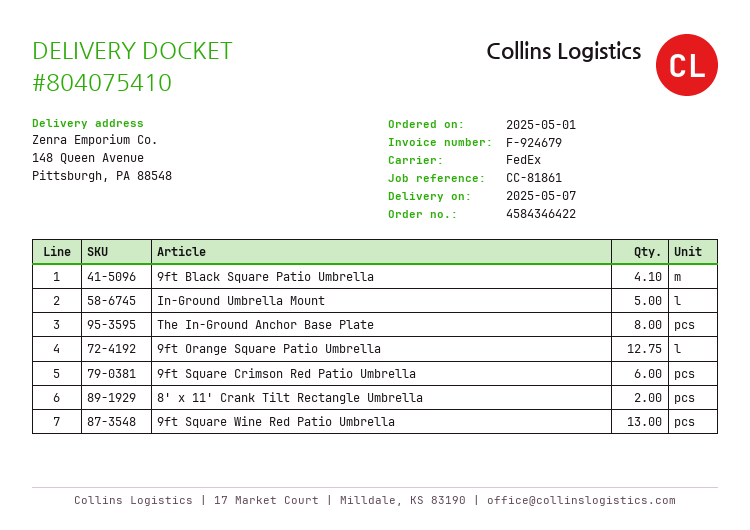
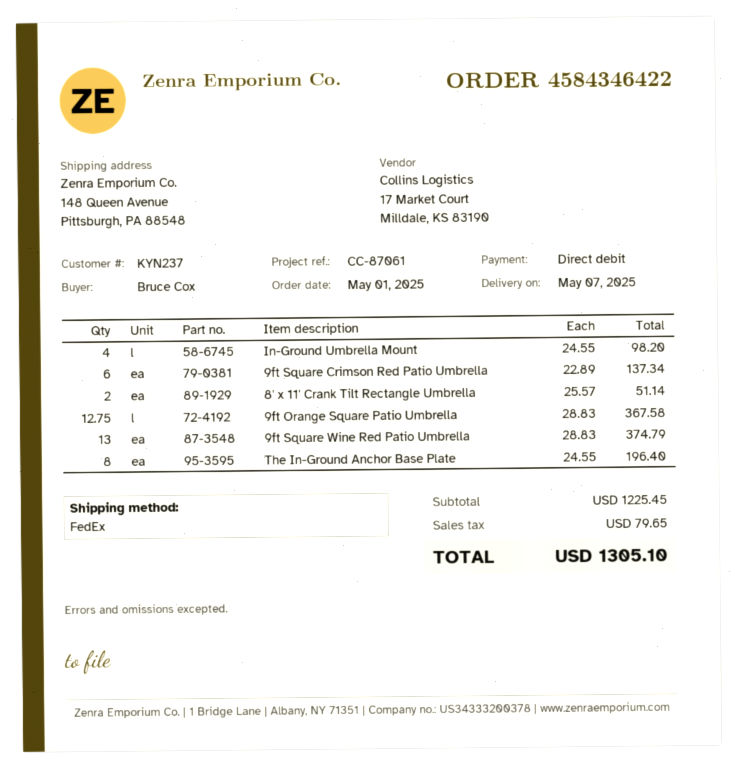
reference: CC-81861 -> CC-87061
9ft Black Square Patio Umbrella: 4.1 -> none
In-Ground Umbrella Mount: 5 -> 4

